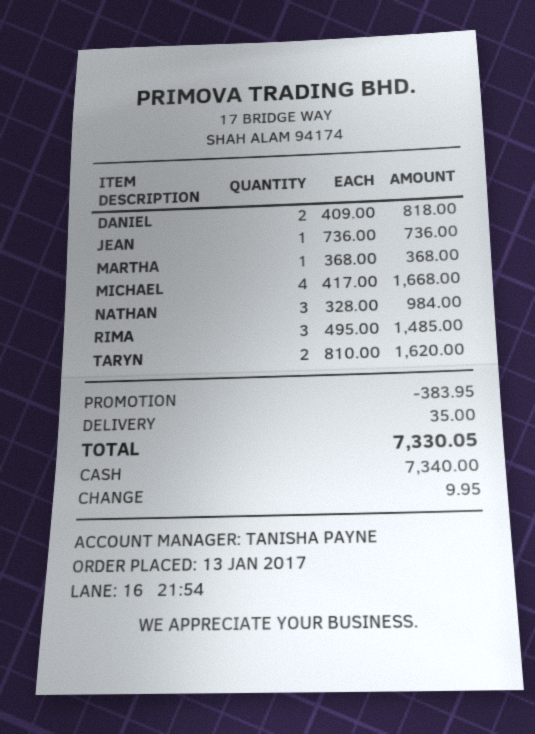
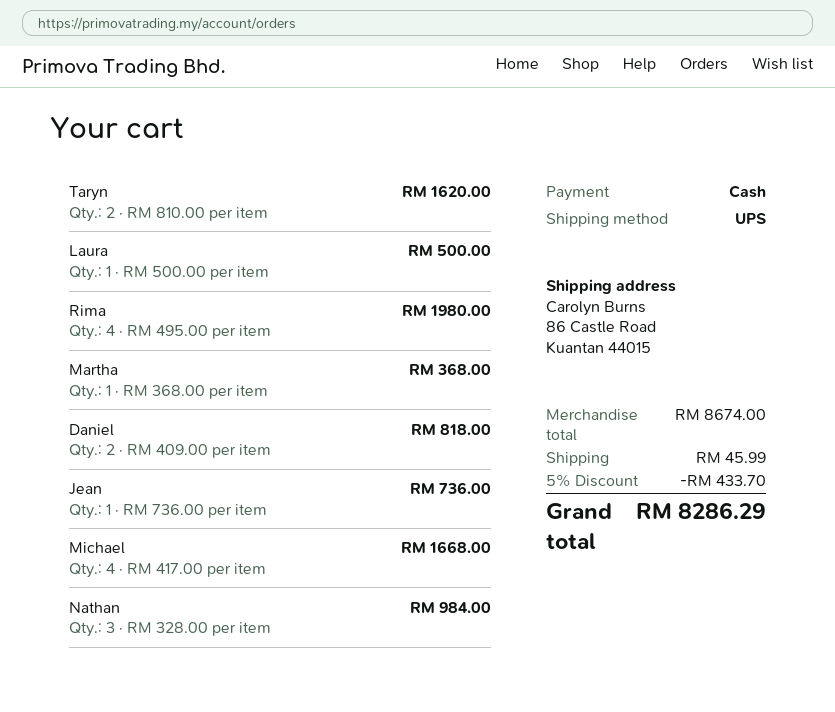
RIMA: 3 x 495.00 = 1485.00 -> 4 x 495.00 = 1980.00
Laura: none -> 1 x 500.00 = 500.00
discount: 383.95 -> 433.70
shipping: 35.00 -> 45.99
total: 7330.05 -> 8286.29

